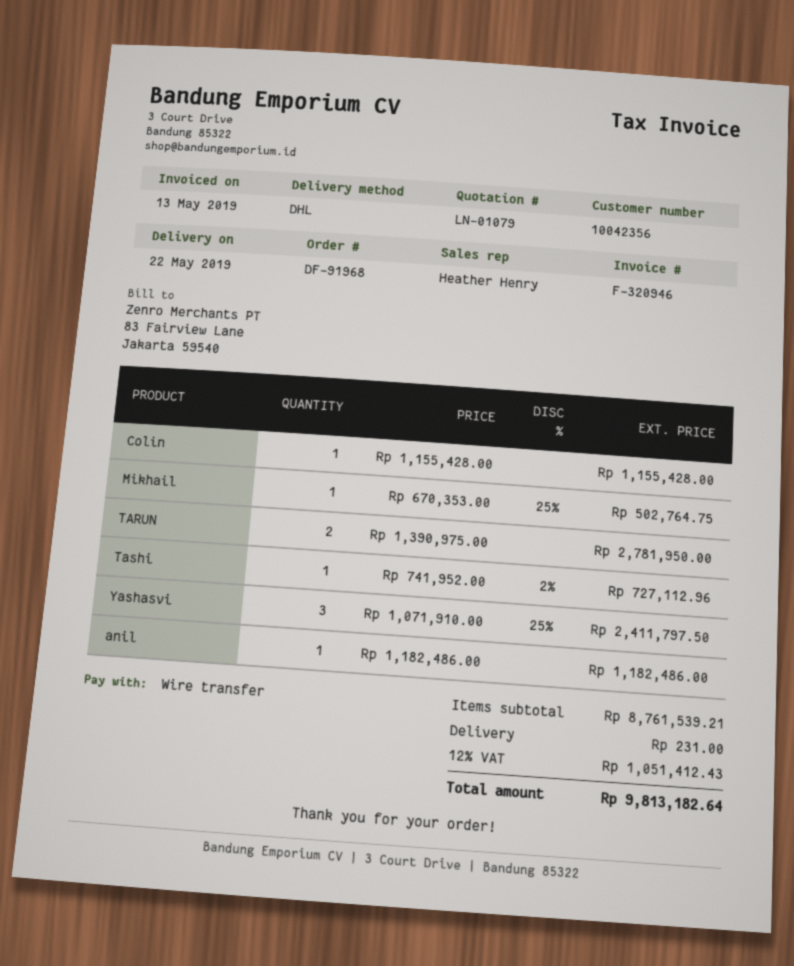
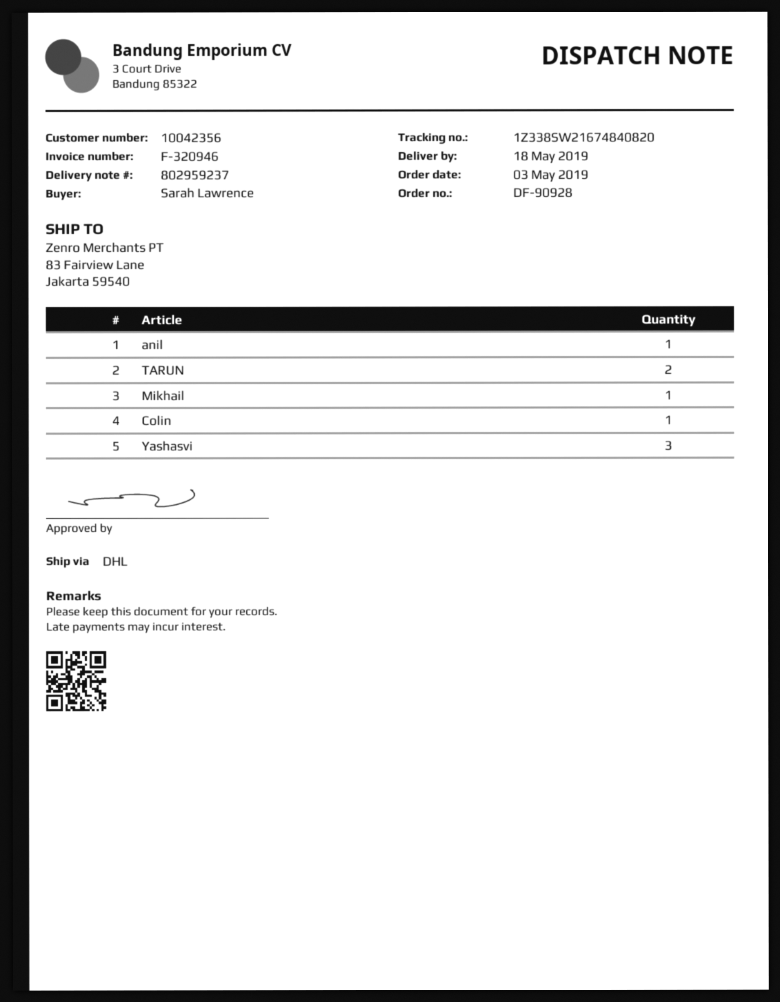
order number: DF-91968 -> DF-90928
delivery date: 2019-05-22 -> 2019-05-18
Tashi: 1 -> none

